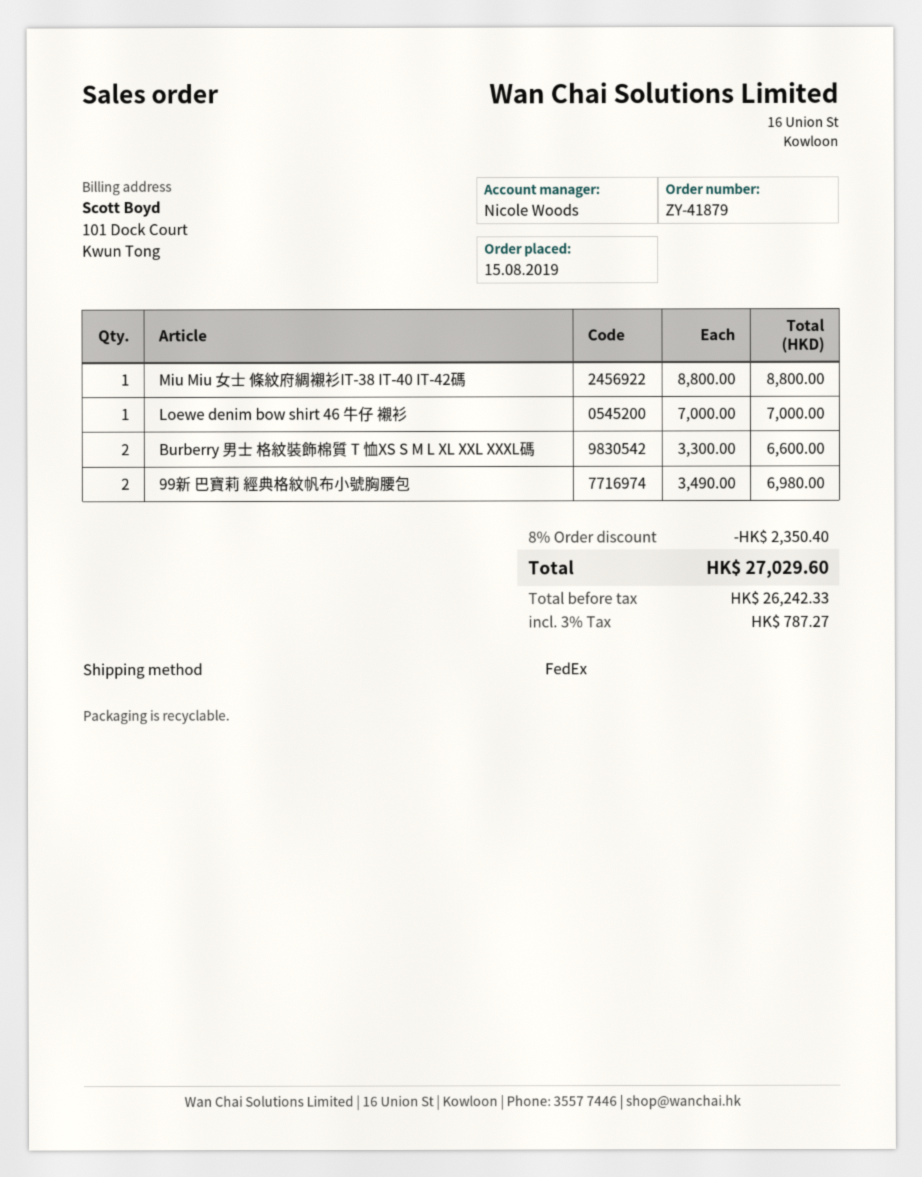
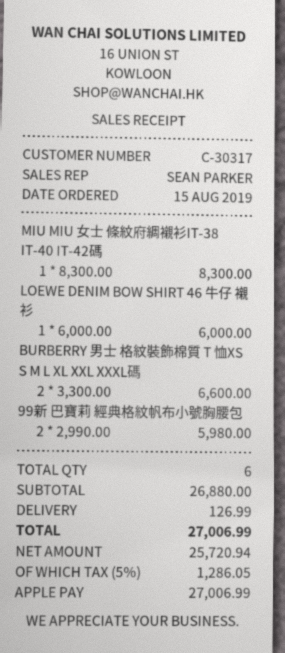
sales rep: Nicole Woods -> SEAN PARKER
Miu Miu 女士 條紋府綢襯衫IT-38 IT-40 IT-42碼: 1 x 8800.00 = 8800.00 -> 1 x 8300.00 = 8300.00
Loewe denim bow shirt 46 牛仔 襯衫: 1 x 7000.00 = 7000.00 -> 1 x 6000.00 = 6000.00
99新 巴寶莉 經典格紋帆布小號胸腰包: 2 x 3490.00 = 6980.00 -> 2 x 2990.00 = 5980.00
discount: 8% = 2350.40 -> none
shipping: none -> 126.99
net: 26242.33 -> 25720.94
tax: 3% = 787.27 -> 5% = 1286.05
total: 27029.60 -> 27006.99

